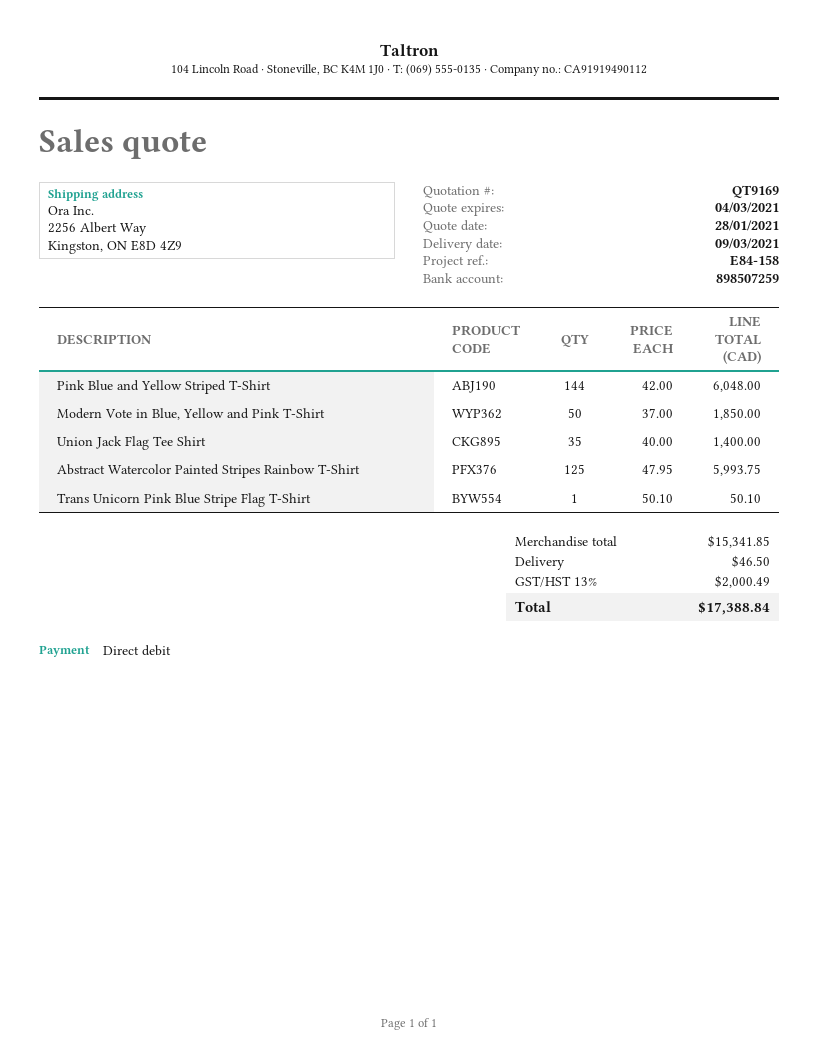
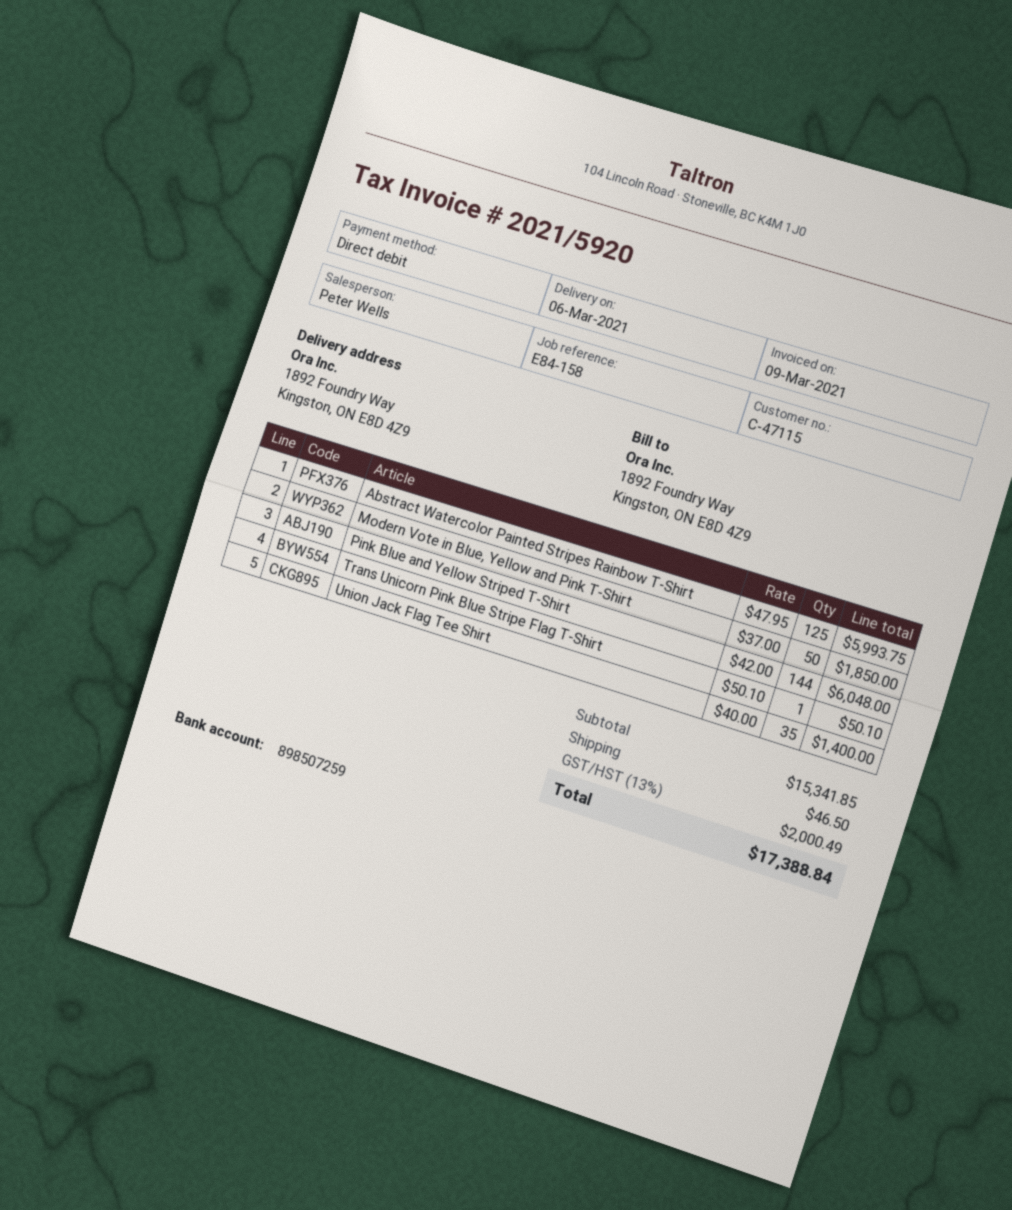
delivery date: 2021-03-09 -> 2021-03-06
ship to: 2256 Albert Way, Kingston, ON E8D 4Z9 -> 1892 Foundry Way, Kingston, ON E8D 4Z9

